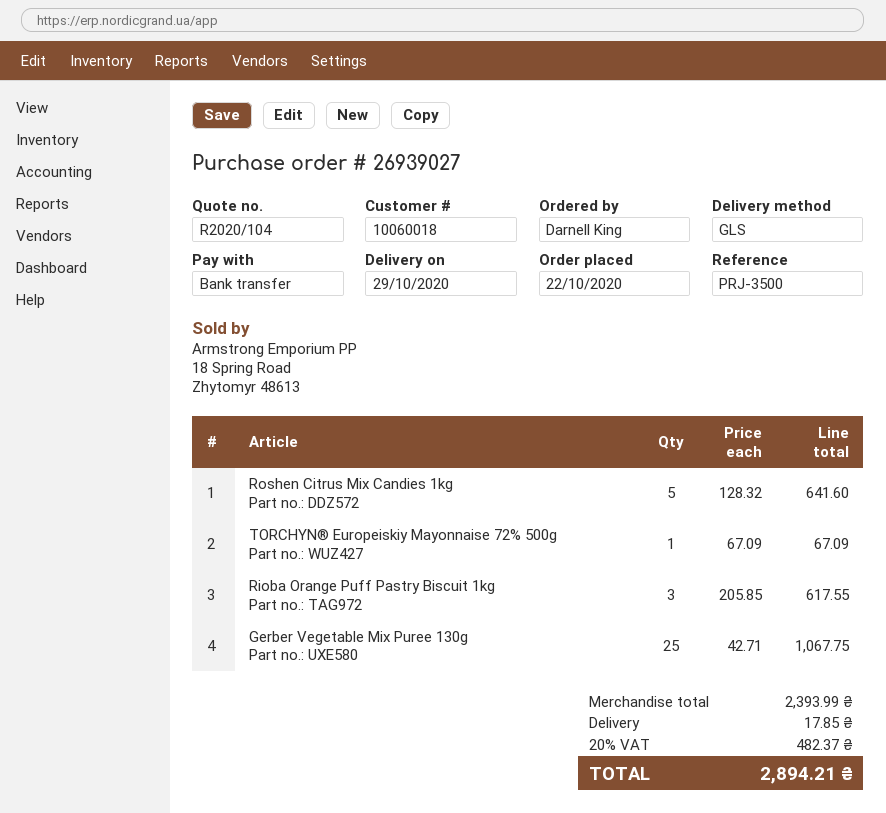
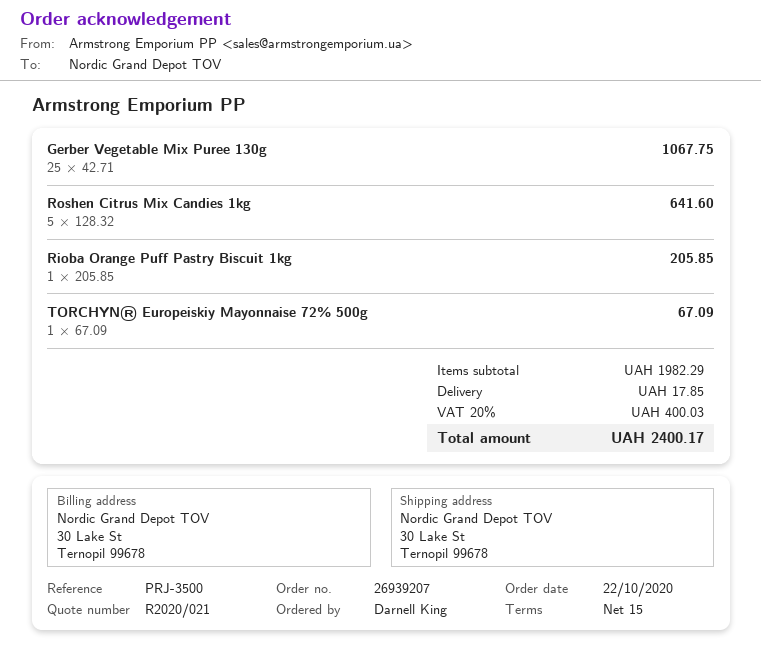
quote number: R2020/104 -> R2020/021
order number: 26939027 -> 26939207
Rioba Orange Puff Pastry Biscuit 1kg: 3 x 205.85 = 617.55 -> 1 x 205.85 = 205.85
subtotal: 2393.99 -> 1982.29
tax: 20% = 482.37 -> 20% = 400.03
total: 2894.21 -> 2400.17

